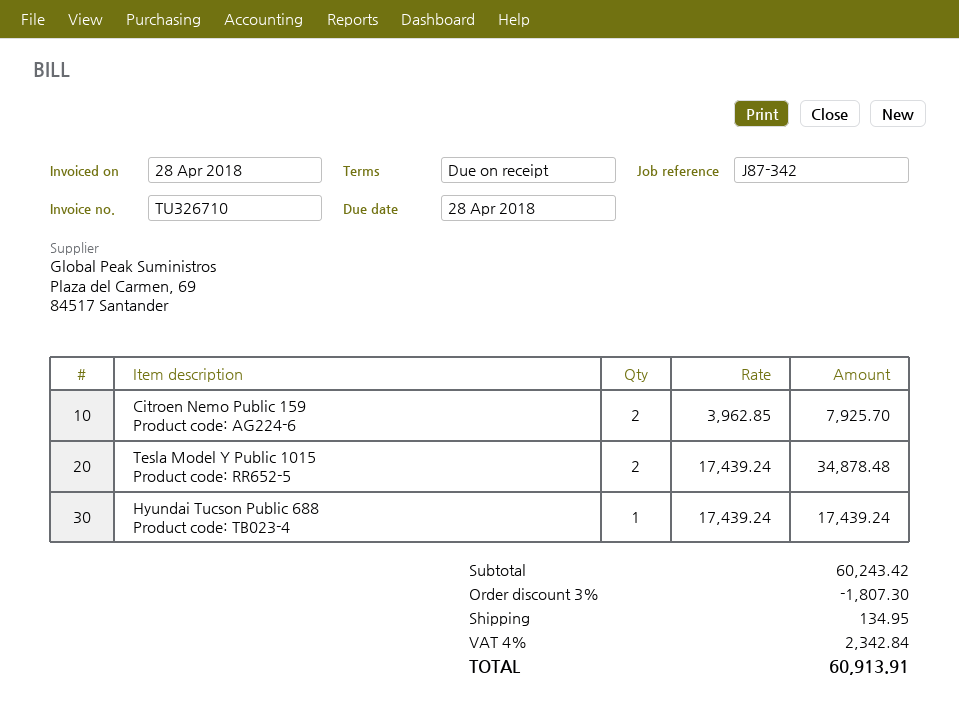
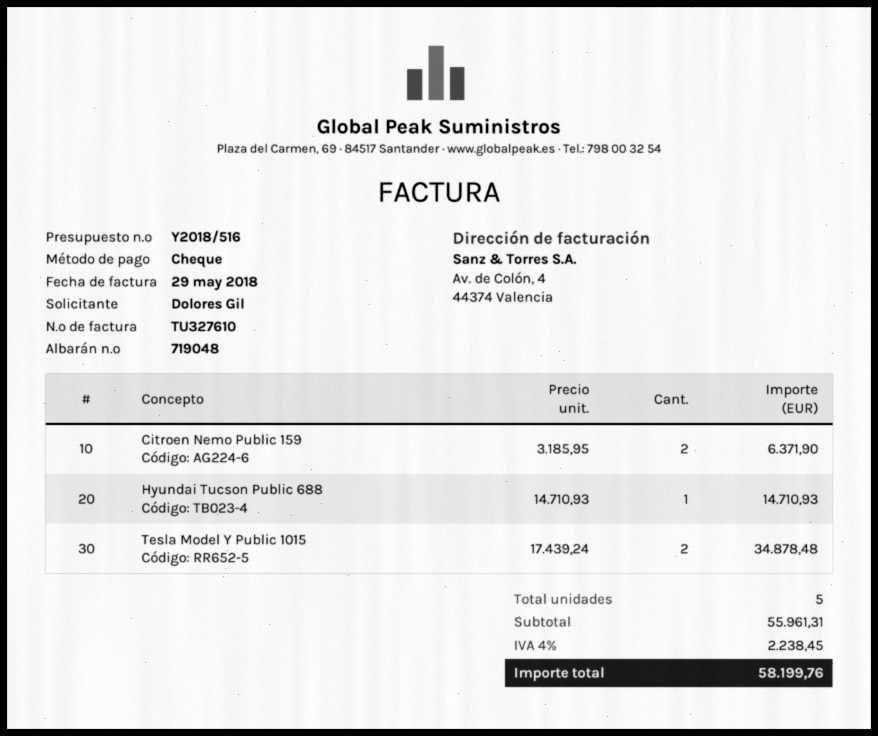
invoice number: TU326710 -> TU327610
invoice date: 2018-04-28 -> 2018-05-29
Citroen Nemo Public 159: 2 x 3962.85 = 7925.70 -> 2 x 3185.95 = 6371.90
Hyundai Tucson Public 688: 1 x 17439.24 = 17439.24 -> 1 x 14710.93 = 14710.93
subtotal: 60243.42 -> 55961.31
discount: 3% = 1807.30 -> none
shipping: 134.95 -> none
tax: 4% = 2342.84 -> 4% = 2238.45
total: 60913.91 -> 58199.76

